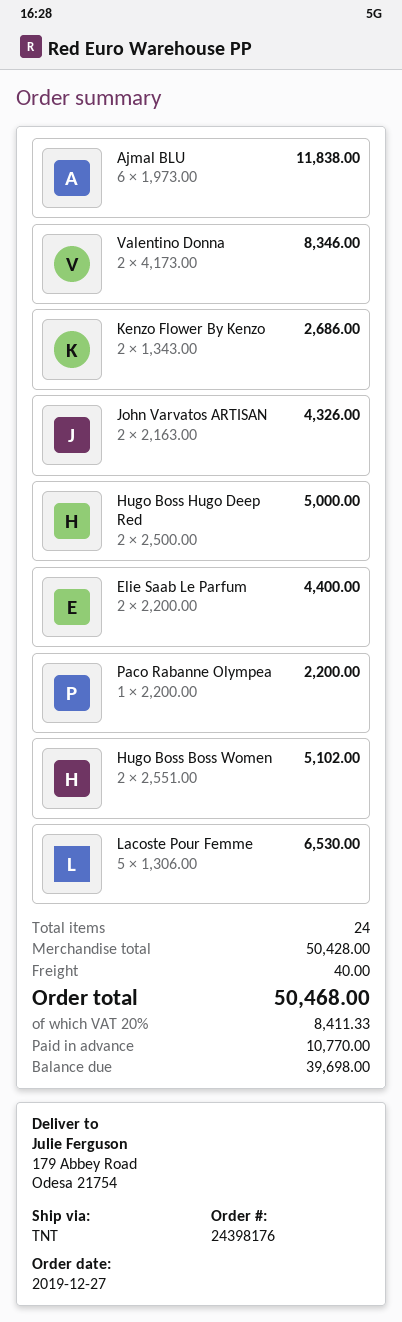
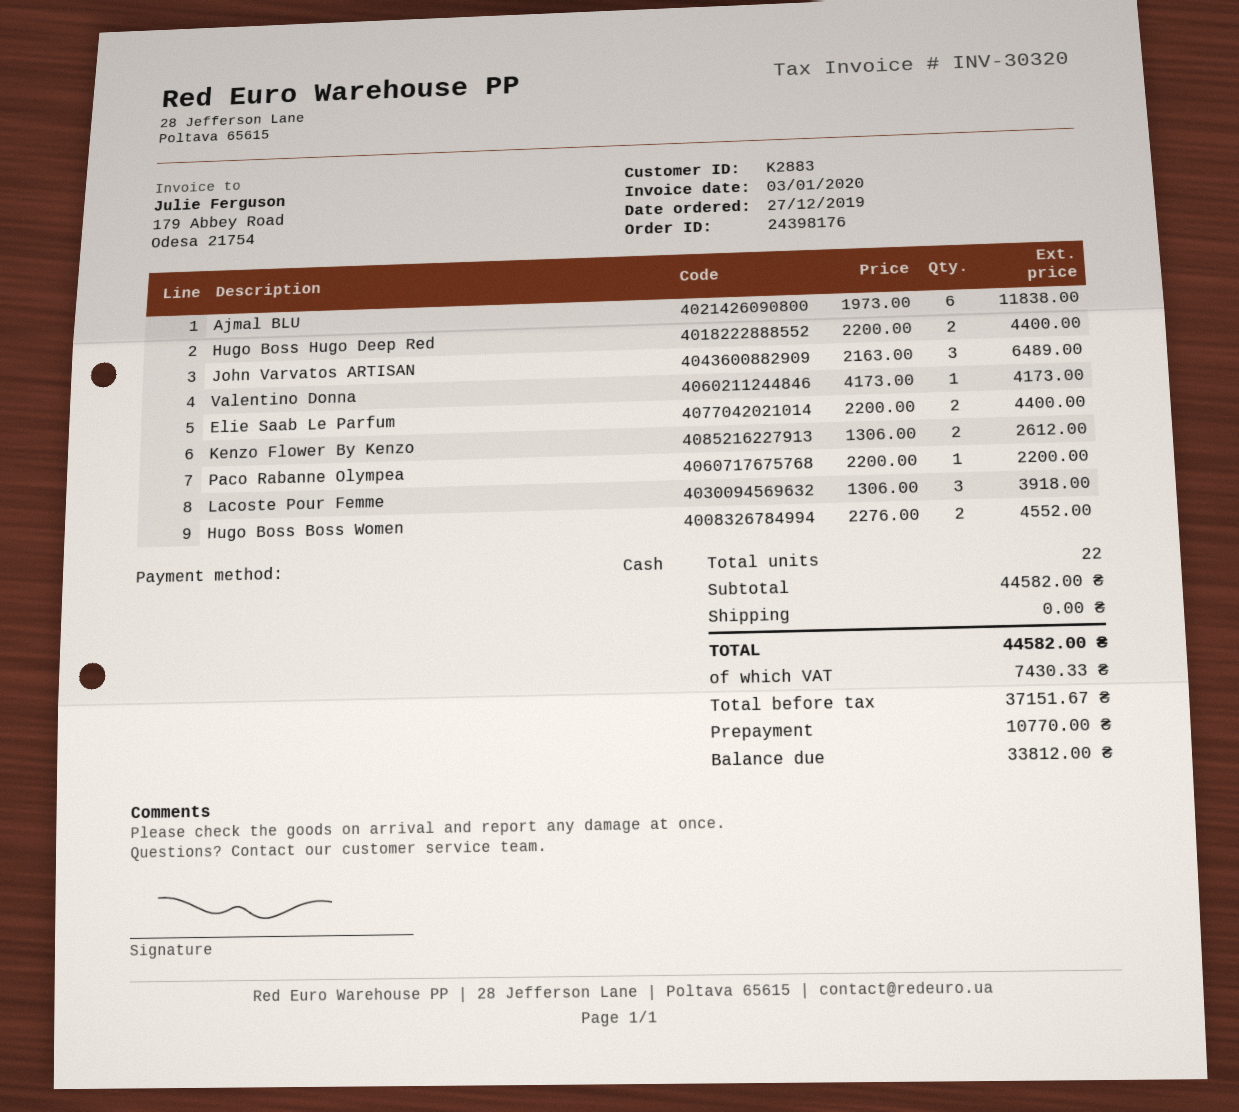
Valentino Donna: 2 x 4173.00 = 8346.00 -> 1 x 4173.00 = 4173.00
Kenzo Flower By Kenzo: 2 x 1343.00 = 2686.00 -> 2 x 1306.00 = 2612.00
John Varvatos ARTISAN: 2 x 2163.00 = 4326.00 -> 3 x 2163.00 = 6489.00
Hugo Boss Hugo Deep Red: 2 x 2500.00 = 5000.00 -> 2 x 2200.00 = 4400.00
Hugo Boss Boss Women: 2 x 2551.00 = 5102.00 -> 2 x 2276.00 = 4552.00
Lacoste Pour Femme: 5 x 1306.00 = 6530.00 -> 3 x 1306.00 = 3918.00
total quantity: 24 -> 22
subtotal: 50428.00 -> 44582.00
shipping: 40.00 -> 0.00
tax: 8411.33 -> 7430.33
total: 50468.00 -> 44582.00
balance: 39698.00 -> 33812.00

